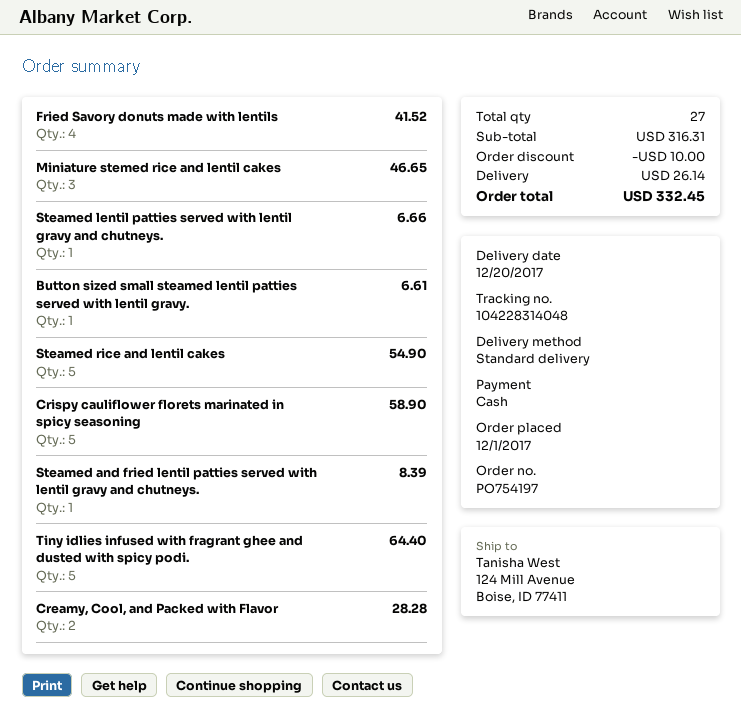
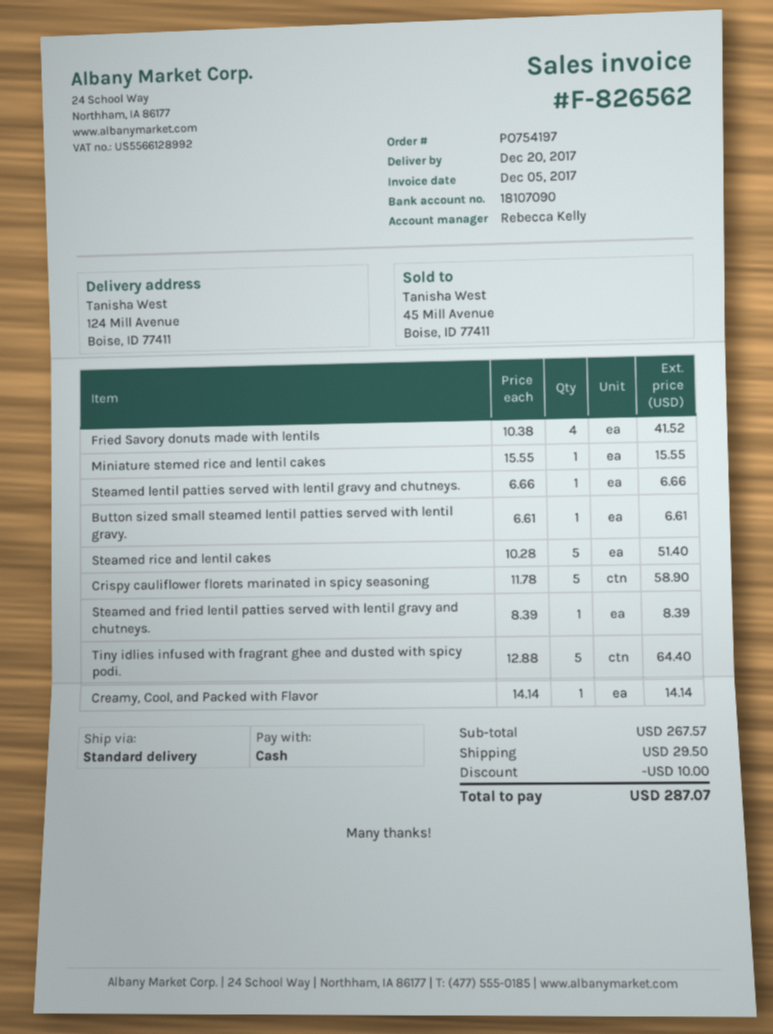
Miniature stemed rice and lentil cakes: 3 for 46.65 -> 1 for 15.55
Steamed rice and lentil cakes: 5 for 54.90 -> 5 for 51.40
Creamy, Cool, and Packed with Flavor: 2 for 28.28 -> 1 for 14.14
subtotal: 316.31 -> 267.57
shipping: 26.14 -> 29.50
total: 332.45 -> 287.07

